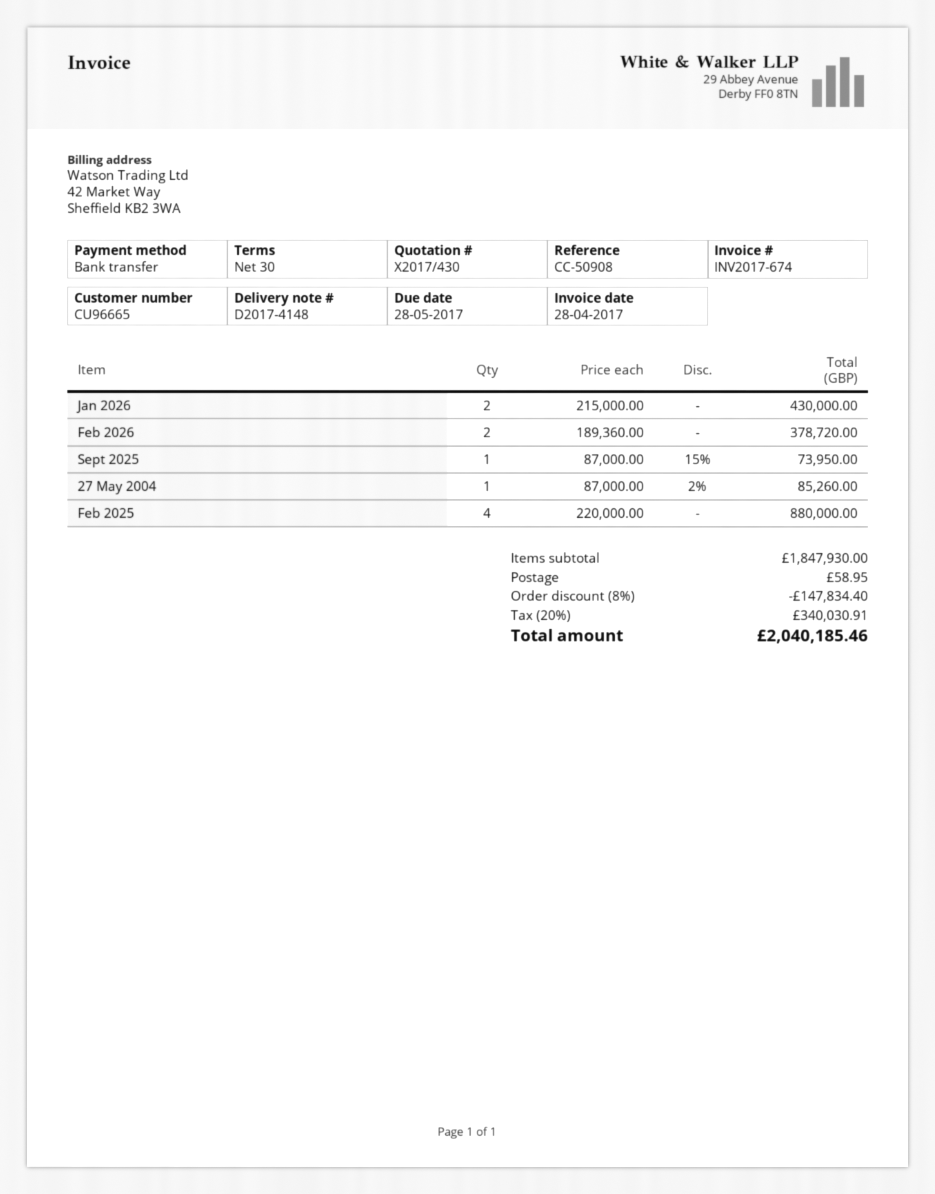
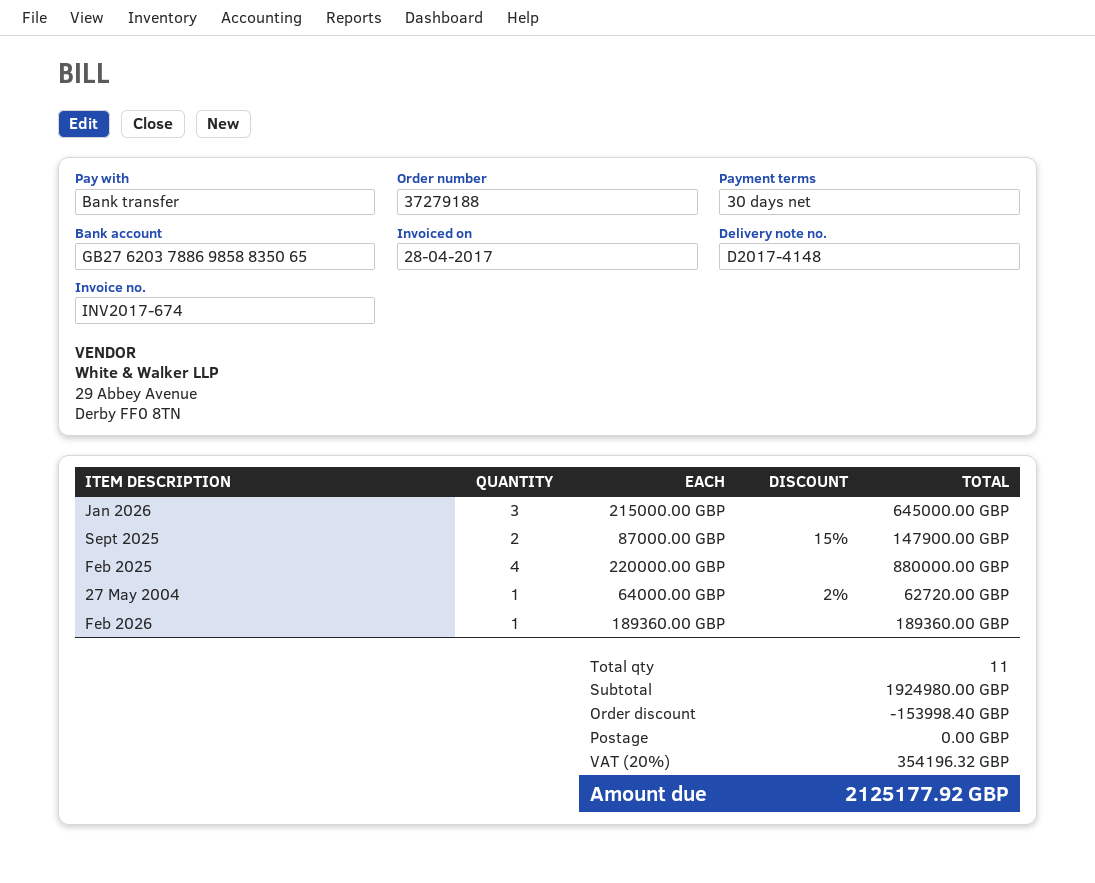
Jan 2026: 2 x 215000.00 = 430000.00 -> 3 x 215000.00 = 645000.00
Feb 2026: 2 x 189360.00 = 378720.00 -> 1 x 189360.00 = 189360.00
Sept 2025: 1 x 87000.00 - 15% = 73950.00 -> 2 x 87000.00 - 15% = 147900.00
27 May 2004: 1 x 87000.00 - 2% = 85260.00 -> 1 x 64000.00 - 2% = 62720.00
subtotal: 1847930.00 -> 1924980.00
discount: 147834.40 -> 153998.40
shipping: 58.95 -> 0.00
tax: 20% = 340030.91 -> 20% = 354196.32
total: 2040185.46 -> 2125177.92

